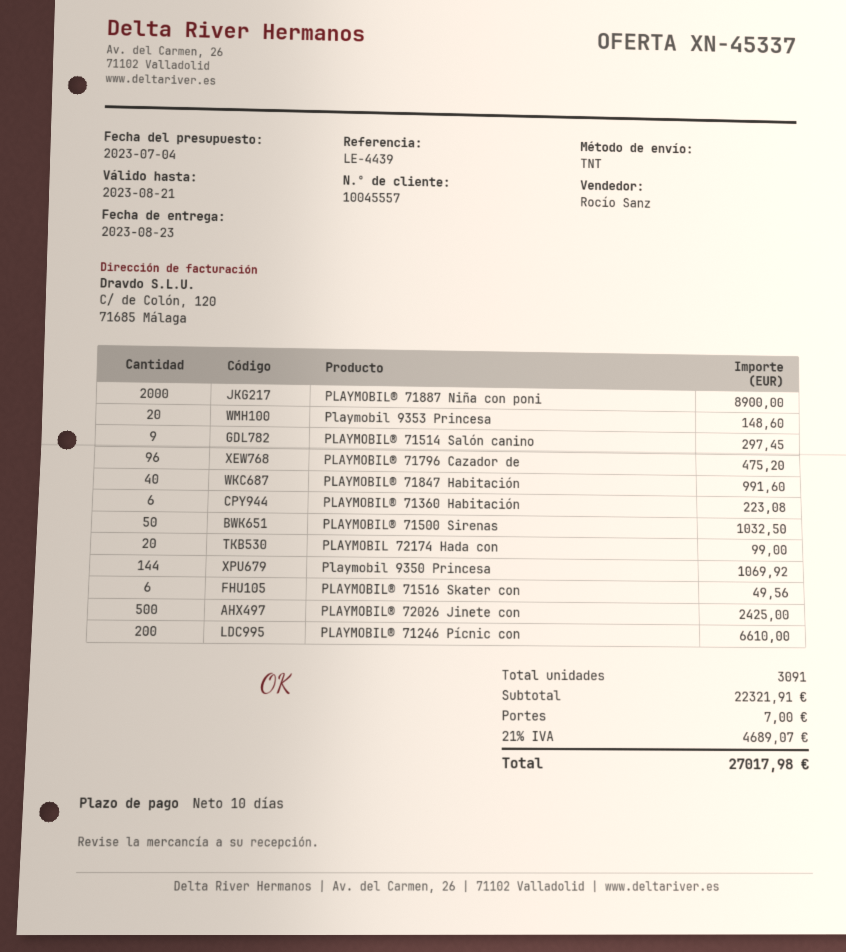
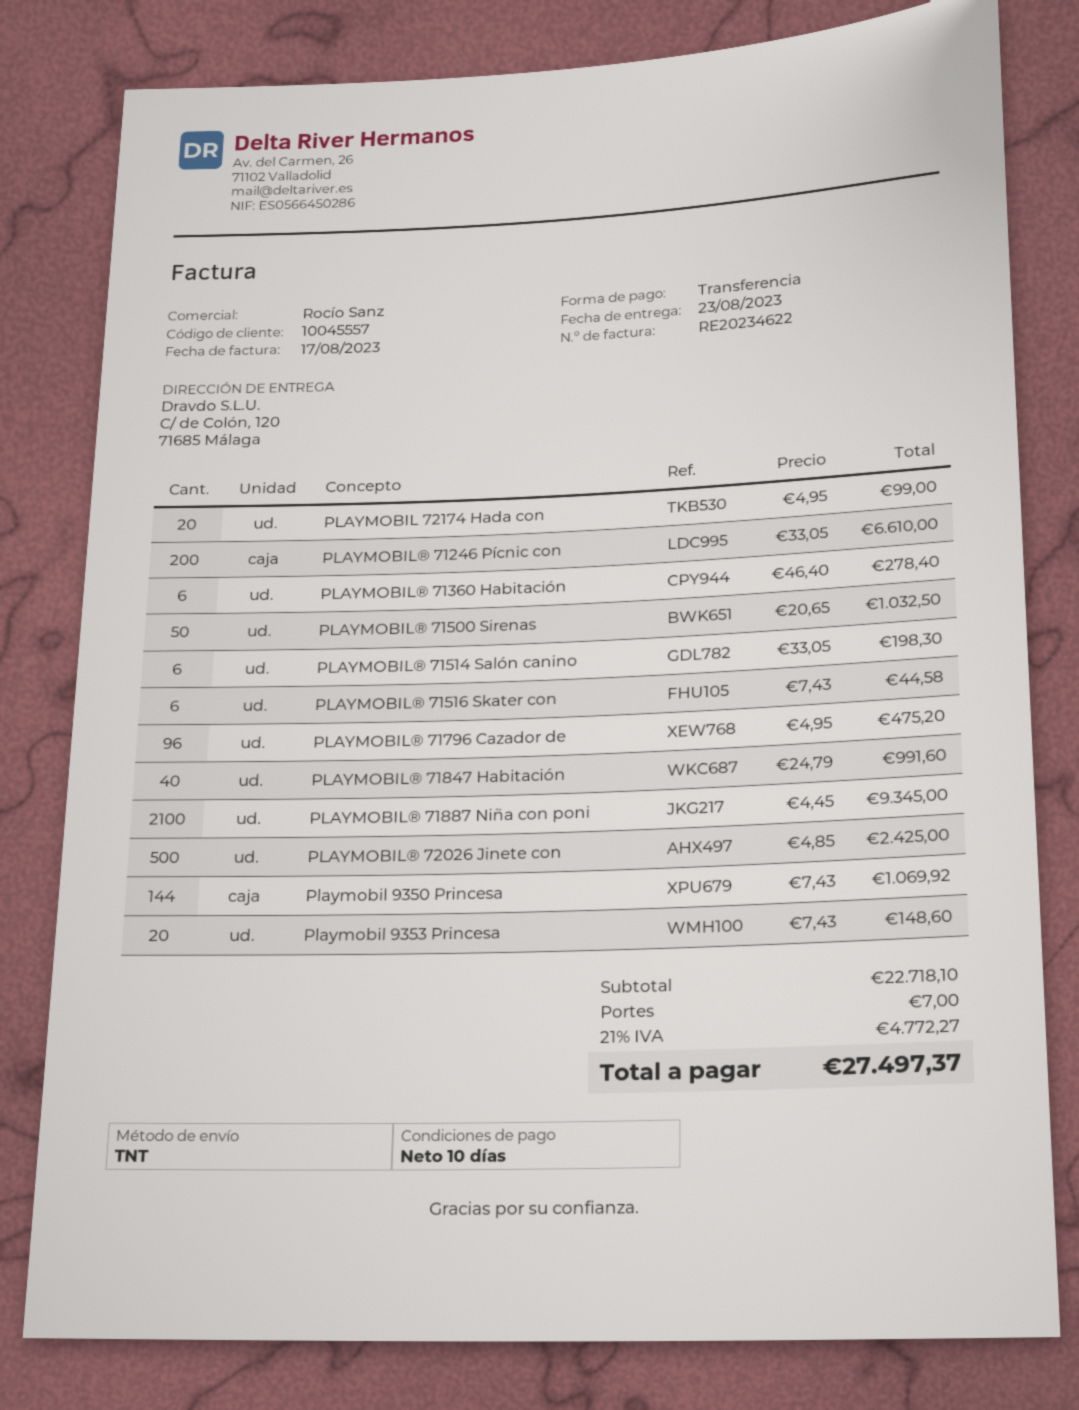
PLAYMOBIL® 71887 Niña con poni: 2000 for 8900.00 -> 2100 for 9345.00
PLAYMOBIL® 71514 Salón canino: 9 for 297.45 -> 6 for 198.30
PLAYMOBIL® 71360 Habitación: 6 for 223.08 -> 6 for 278.40
PLAYMOBIL® 71516 Skater con: 6 for 49.56 -> 6 for 44.58
subtotal: 22321.91 -> 22718.10
tax: 21% = 4689.07 -> 21% = 4772.27
total: 27017.98 -> 27497.37

